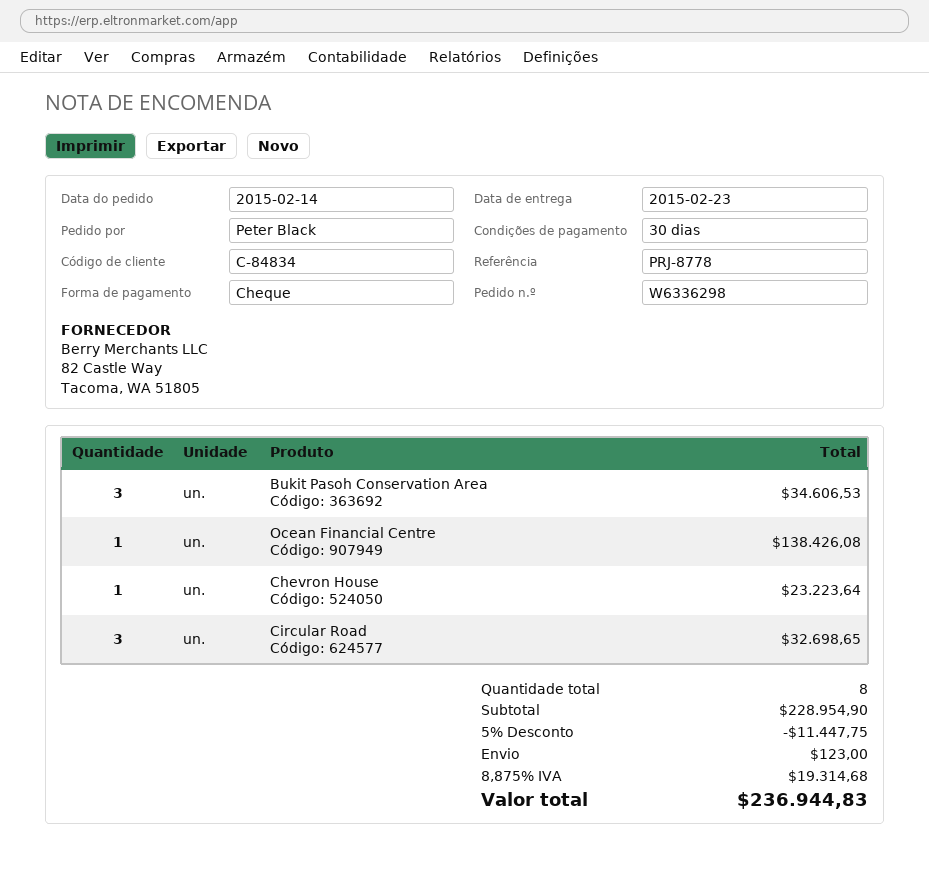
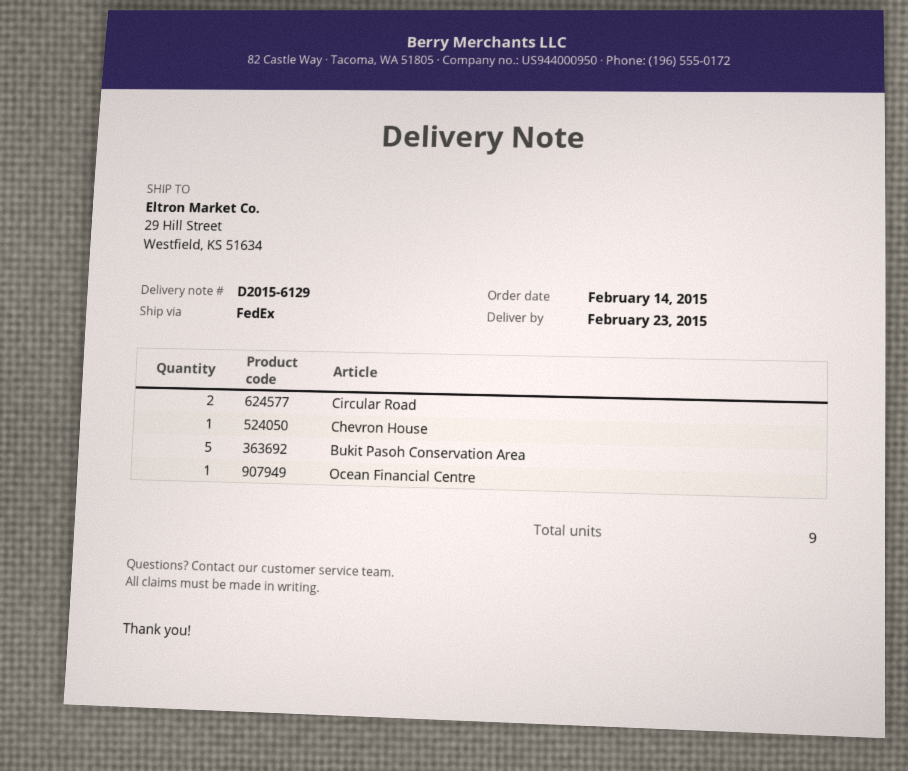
Bukit Pasoh Conservation Area: 3 -> 5
Circular Road: 3 -> 2
total quantity: 8 -> 9

